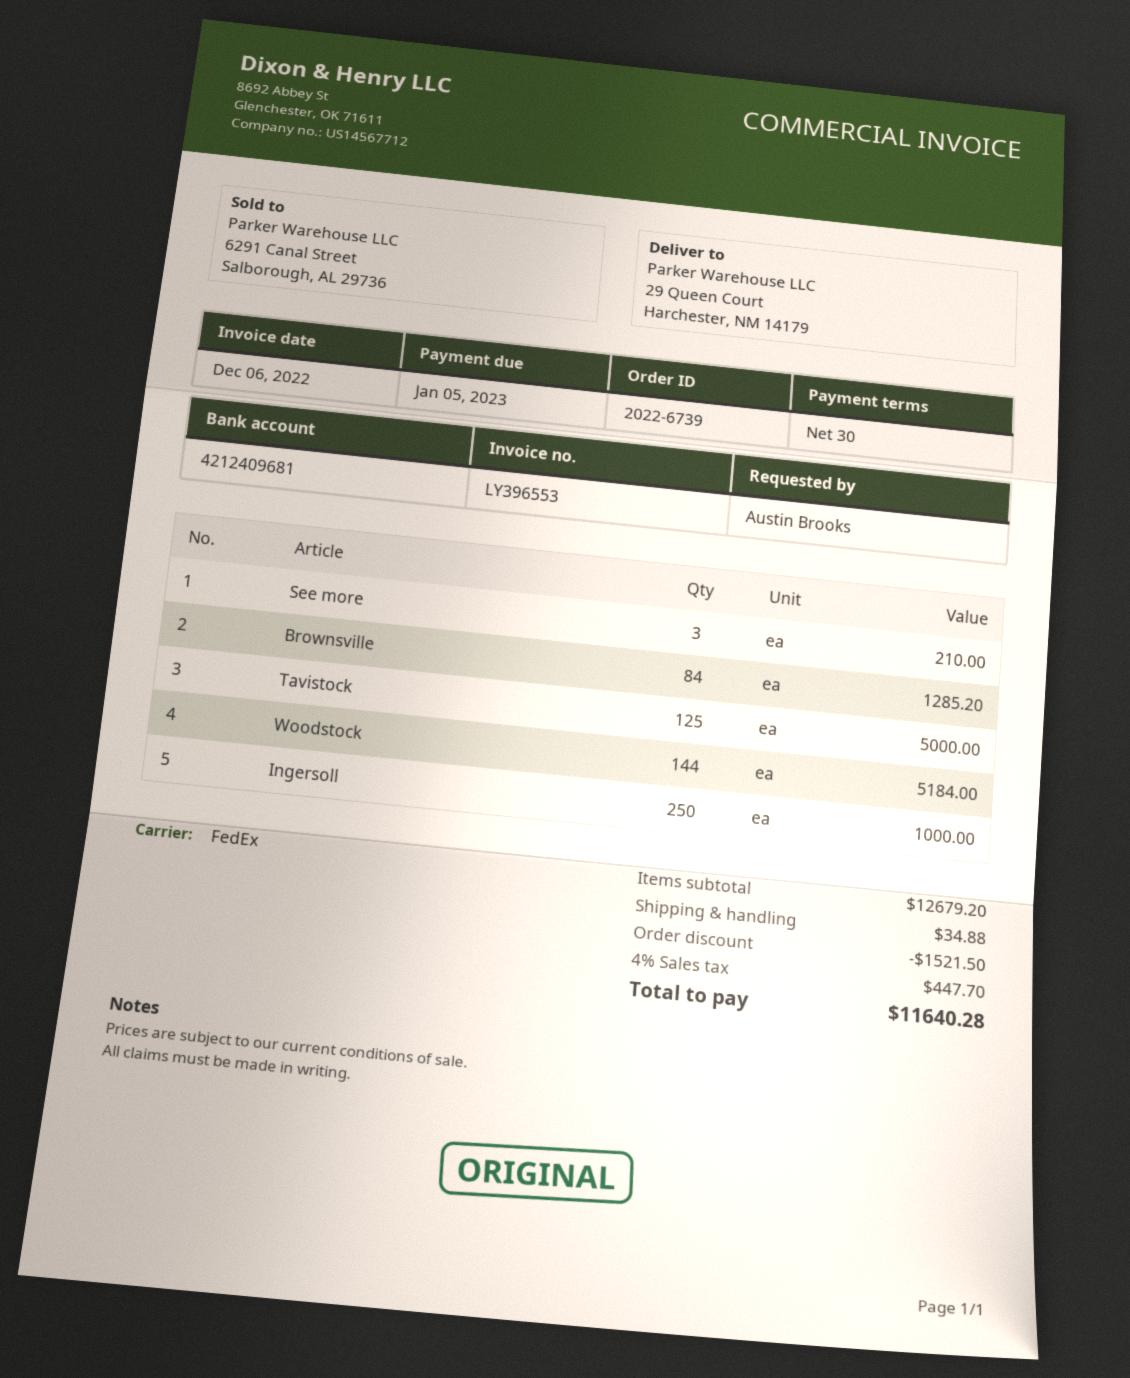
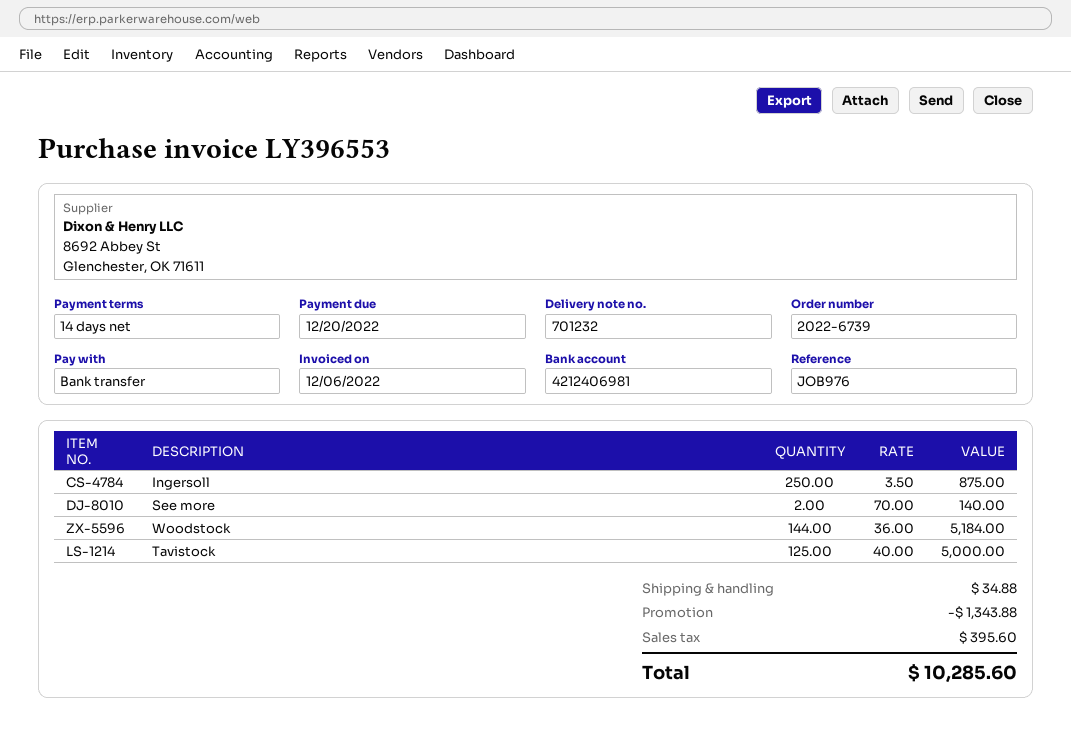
payment terms: 30 days -> 14 days
due date: 2023-01-05 -> 2022-12-20
bank account: 4212409681 -> 4212406981
See more: 3 for 210.00 -> 2 for 140.00
Brownsville: 84 for 1285.20 -> none
Ingersoll: 250 for 1000.00 -> 250 for 875.00
discount: 1521.50 -> 1343.88
tax: 447.70 -> 395.60
total: 11640.28 -> 10285.60

